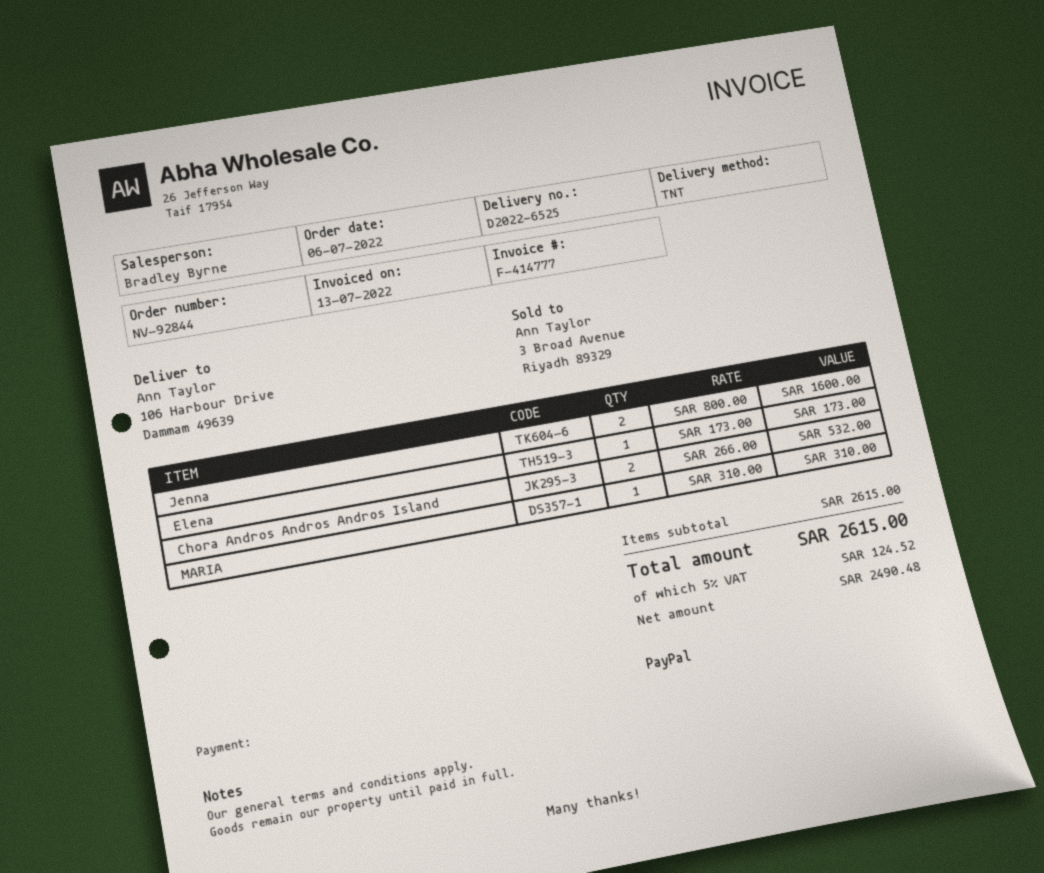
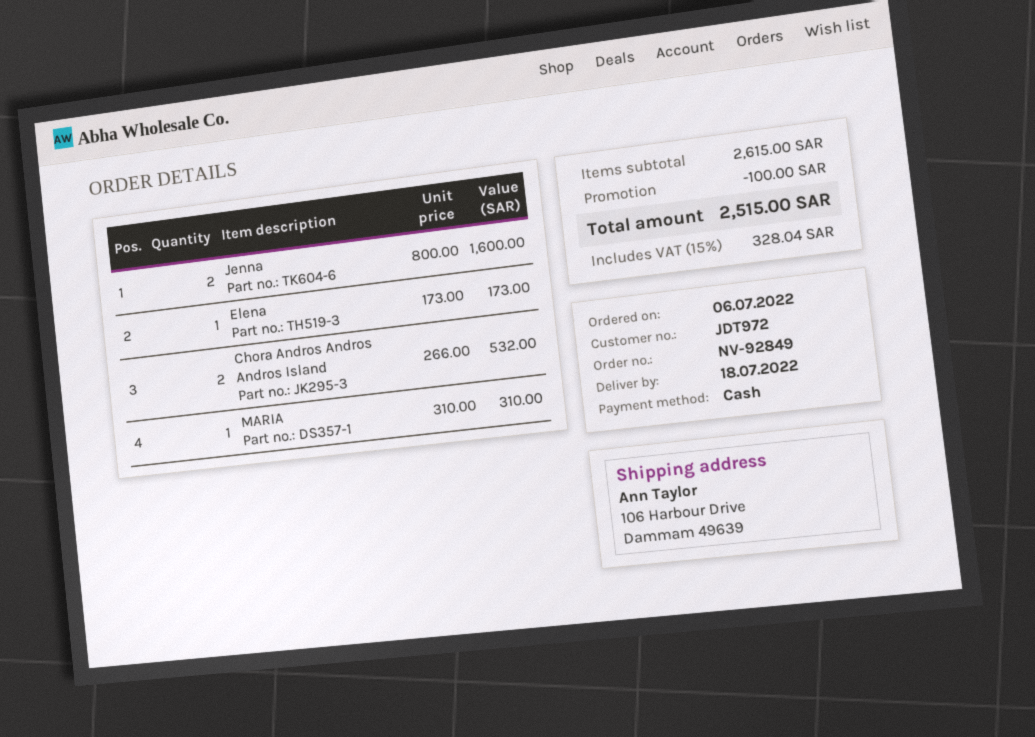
order number: NV-92844 -> NV-92849
payment method: PayPal -> cash
discount: none -> 100.00
tax: 5% = 124.52 -> 15% = 328.04
total: 2615.00 -> 2515.00

